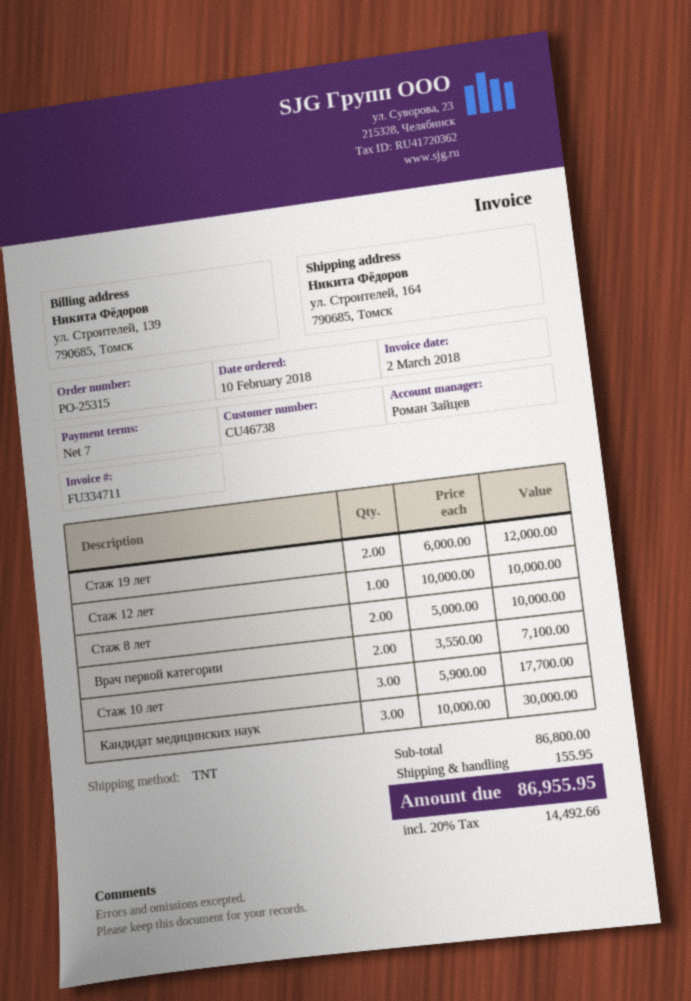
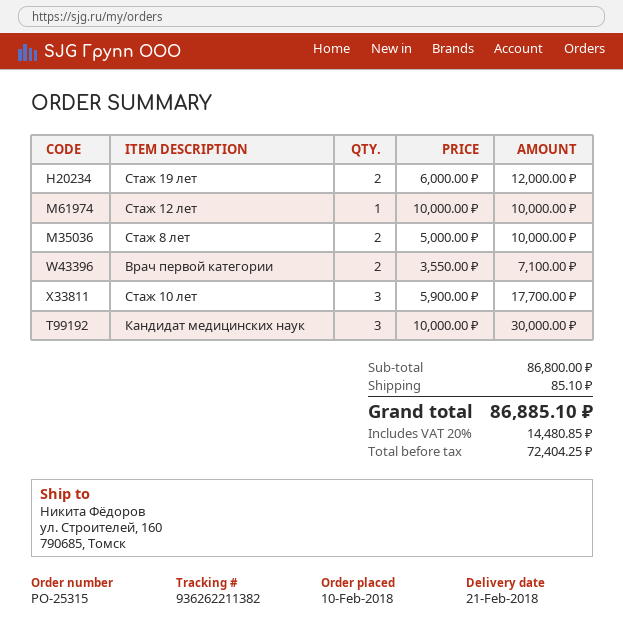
ship to: ул. Строителей, 164, 790685, Томск -> ул. Строителей, 160, 790685, Томск
shipping: 155.95 -> 85.10
tax: 20% = 14492.66 -> 20% = 14480.85
total: 86955.95 -> 86885.10

